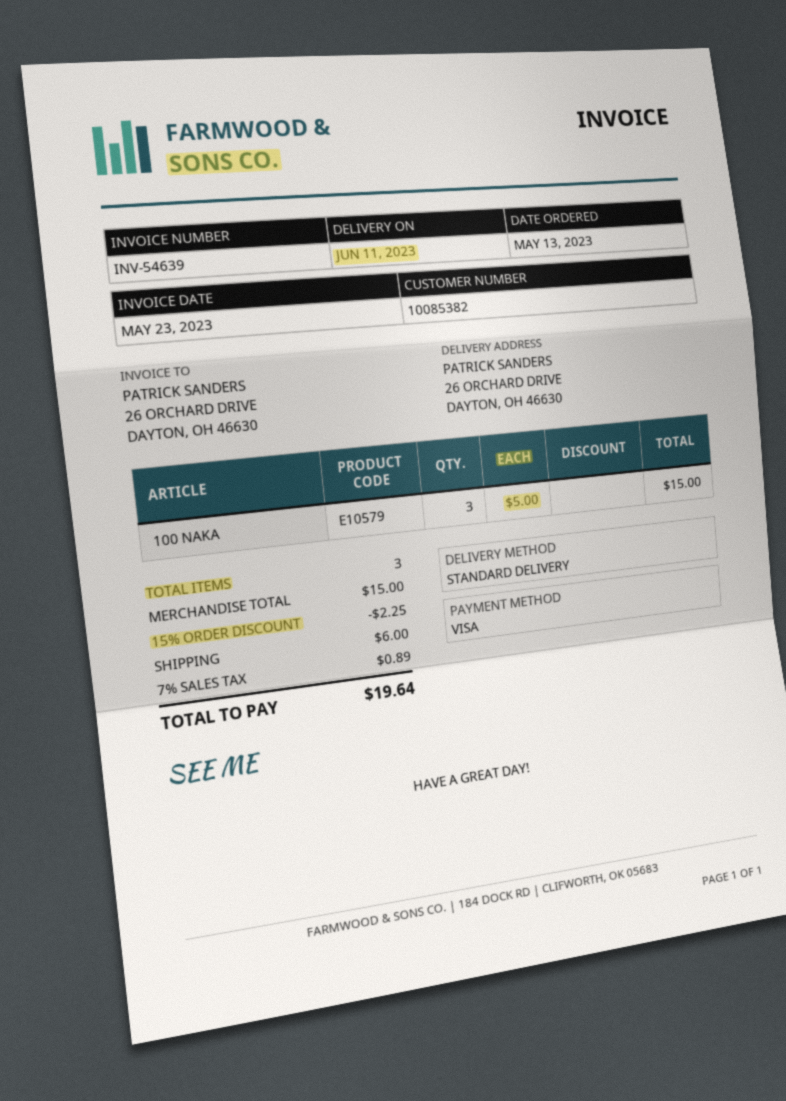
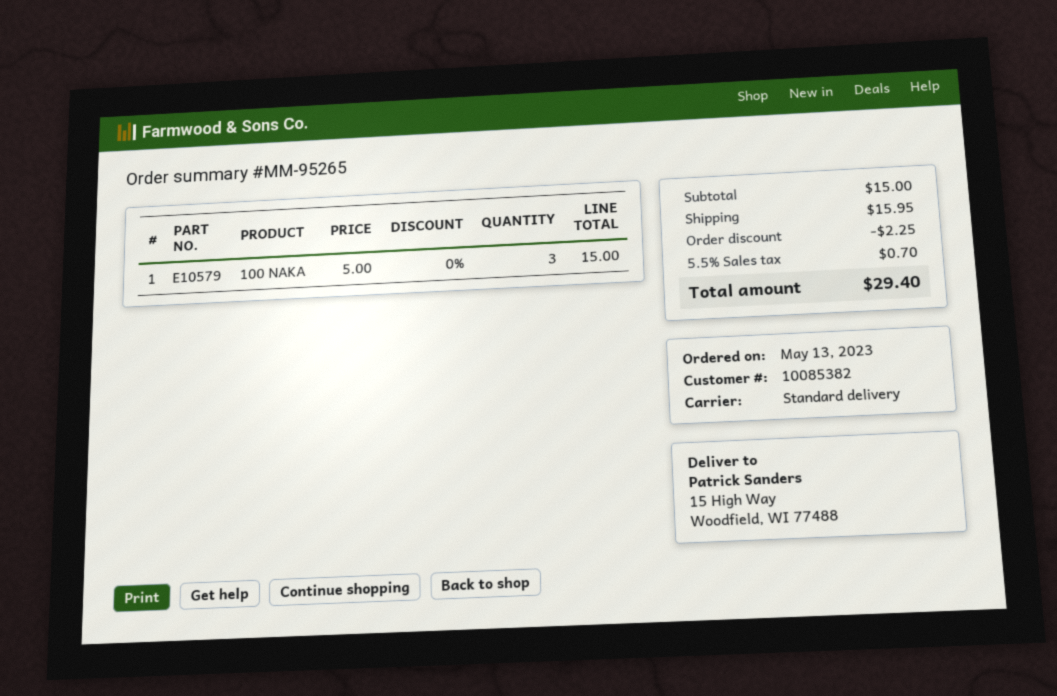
ship to: 26 ORCHARD DRIVE, DAYTON, OH 46630 -> 15 High Way, Woodfield, WI 77488
shipping: 6.00 -> 15.95
tax: 7% = 0.89 -> 5.5% = 0.70
total: 19.64 -> 29.40

